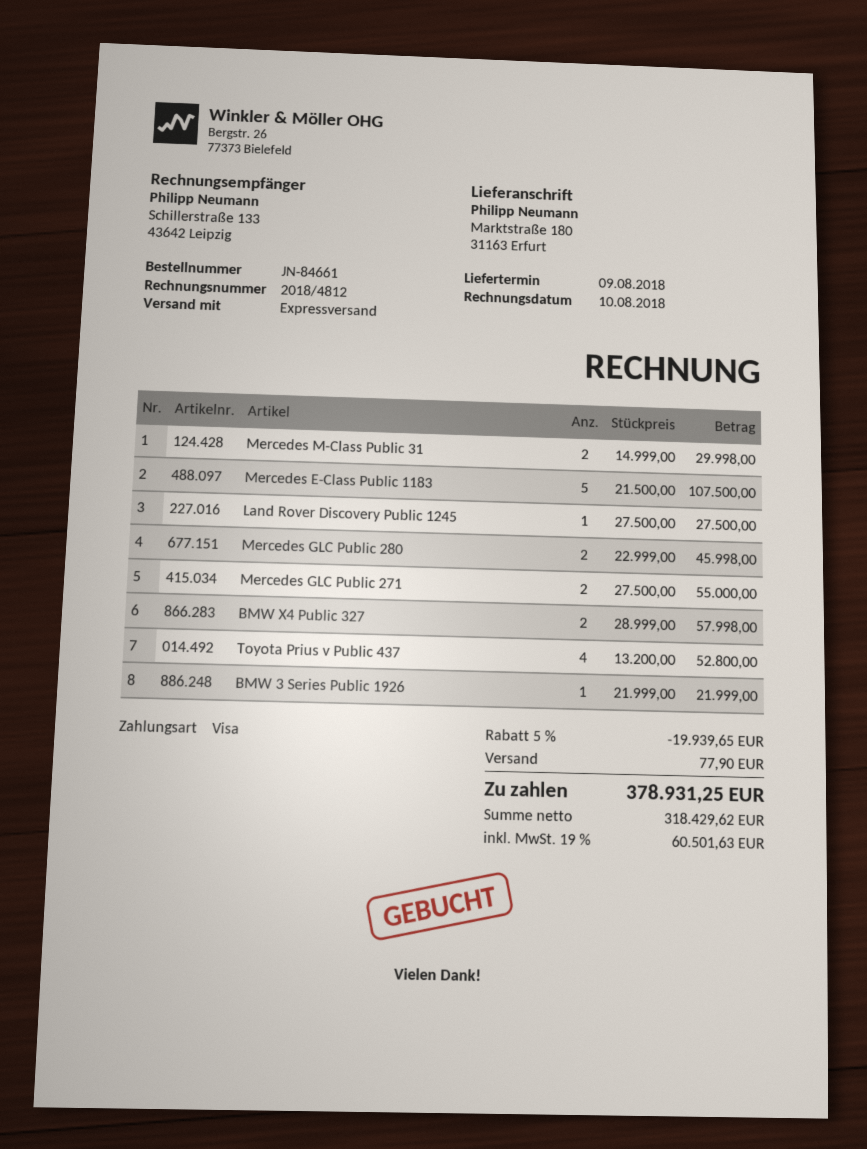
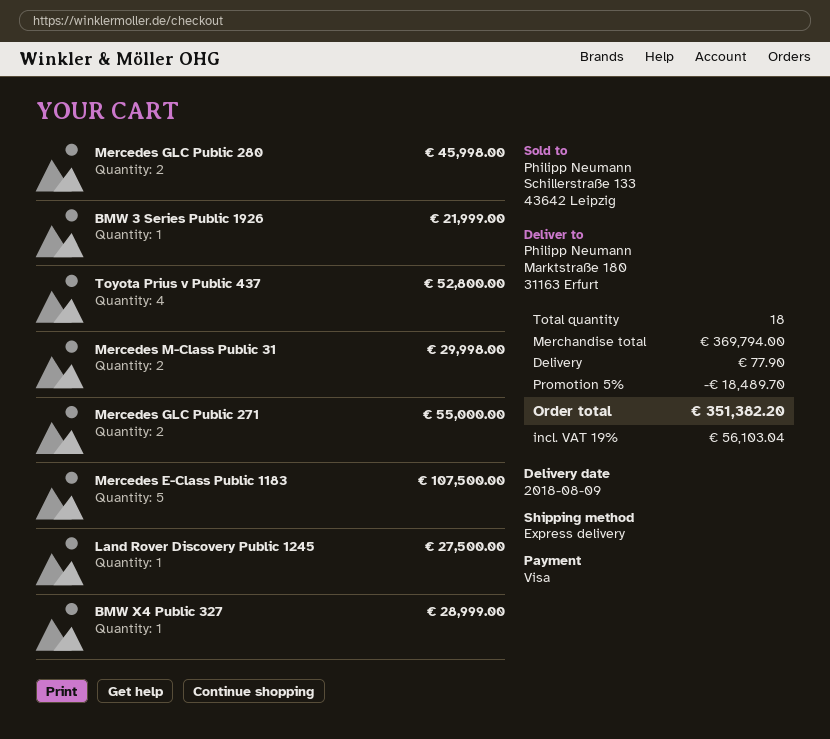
BMW X4 Public 327: 2 for 57998.00 -> 1 for 28999.00
discount: 5% = 19939.65 -> 5% = 18489.70
tax: 19% = 60501.63 -> 19% = 56103.04
total: 378931.25 -> 351382.20

